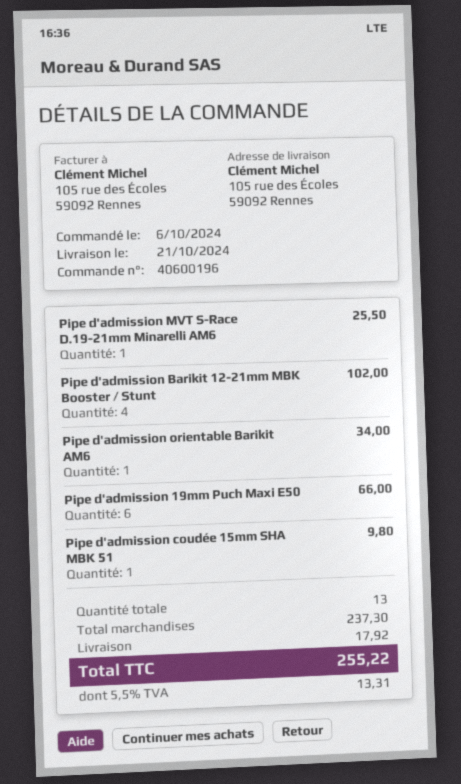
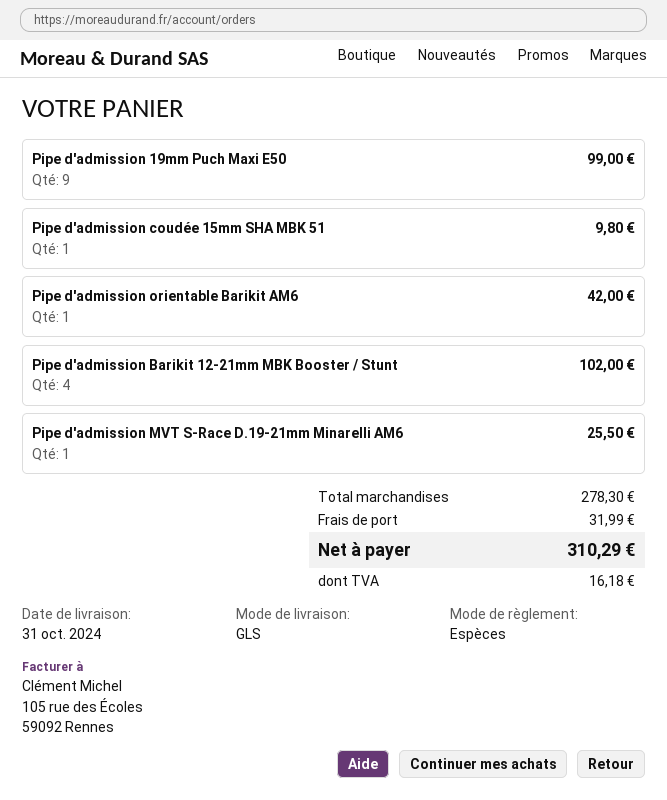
delivery date: 2024-10-21 -> 2024-10-31
Pipe d'admission orientable Barikit AM6: 1 for 34.00 -> 1 for 42.00
Pipe d'admission 19mm Puch Maxi E50: 6 for 66.00 -> 9 for 99.00
subtotal: 237.30 -> 278.30
shipping: 17.92 -> 31.99
tax: 13.31 -> 16.18
total: 255.22 -> 310.29

